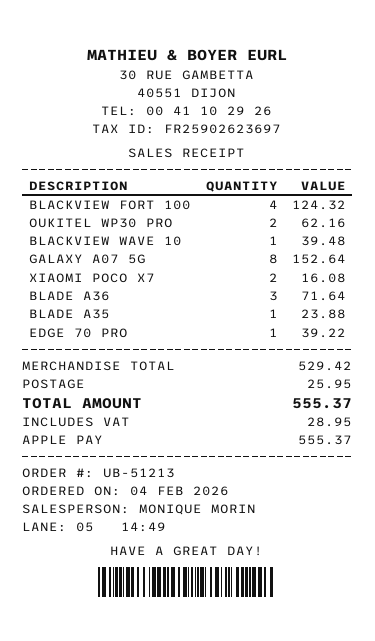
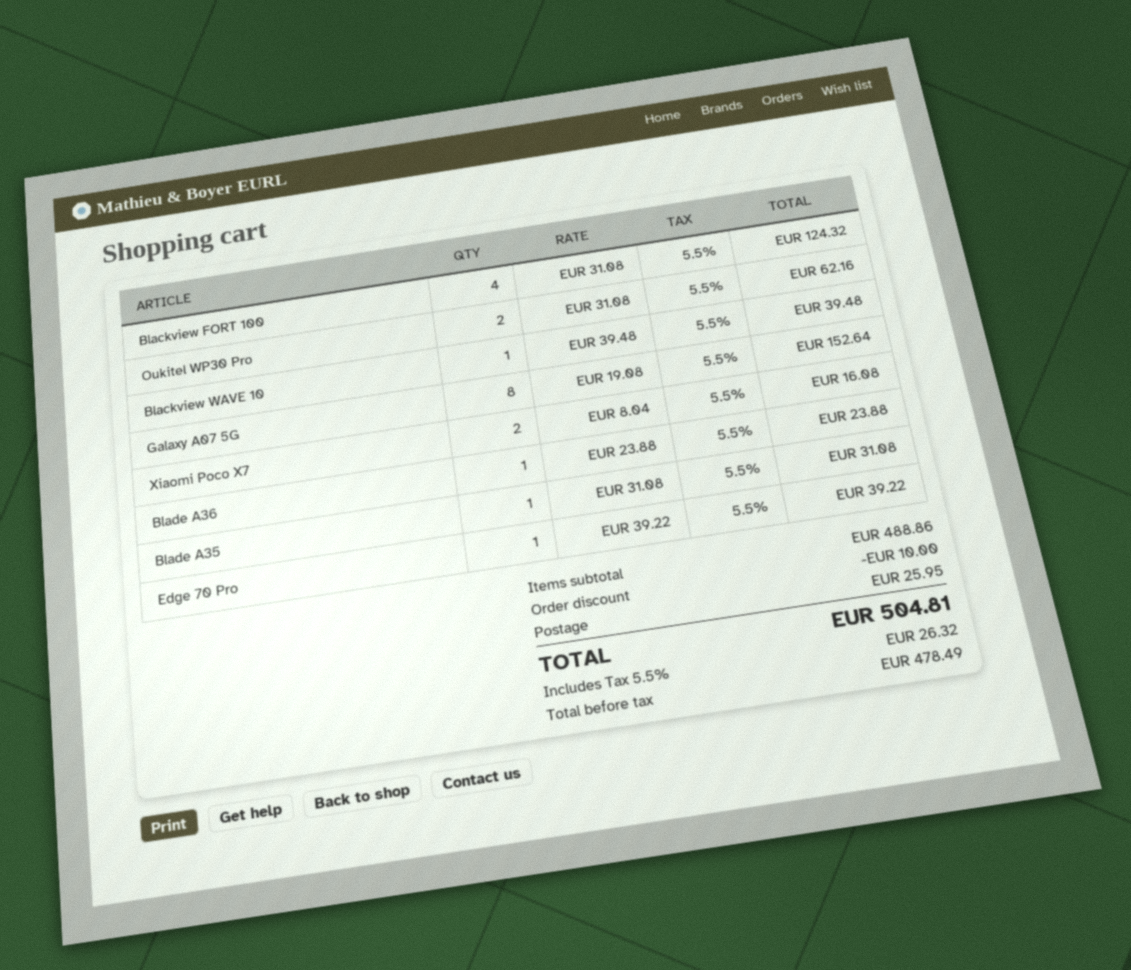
BLADE A36: 3 for 71.64 -> 1 for 23.88
BLADE A35: 1 for 23.88 -> 1 for 31.08
subtotal: 529.42 -> 488.86
discount: none -> 10.00
tax: 28.95 -> 26.32
total: 555.37 -> 504.81

